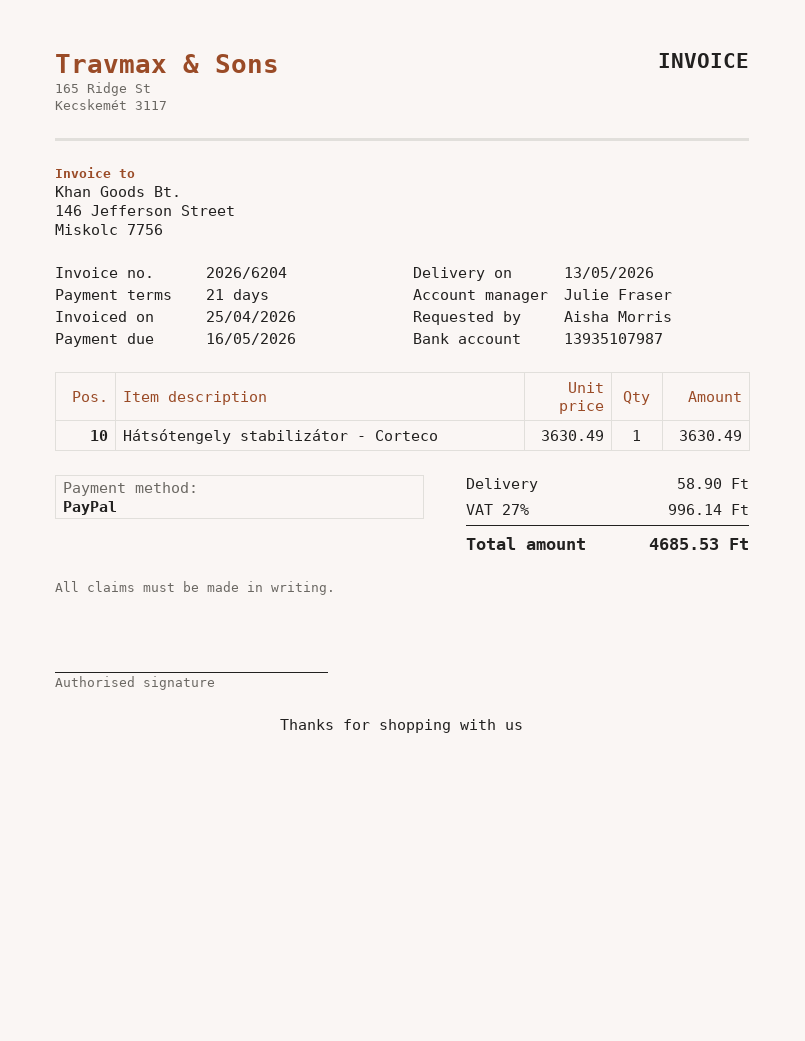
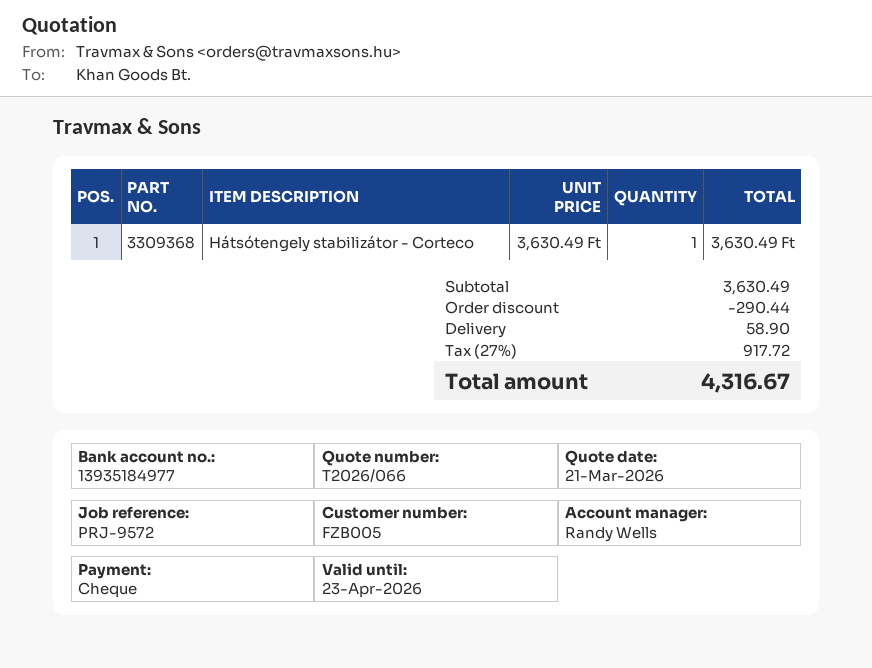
sales rep: Julie Fraser -> Randy Wells
payment method: PayPal -> cheque
bank account: 13935107987 -> 13935184977
discount: none -> 290.44
tax: 27% = 996.14 -> 27% = 917.72
total: 4685.53 -> 4316.67

